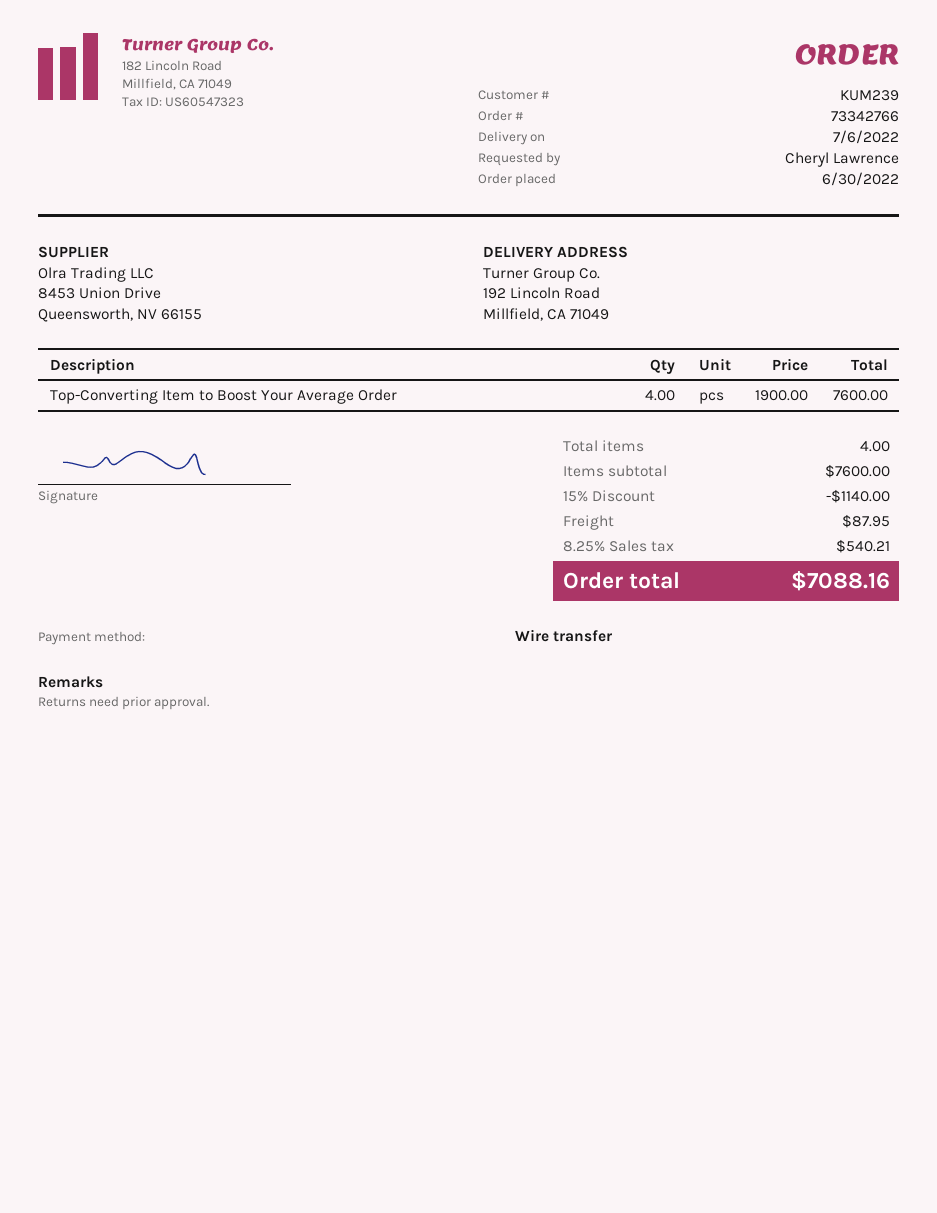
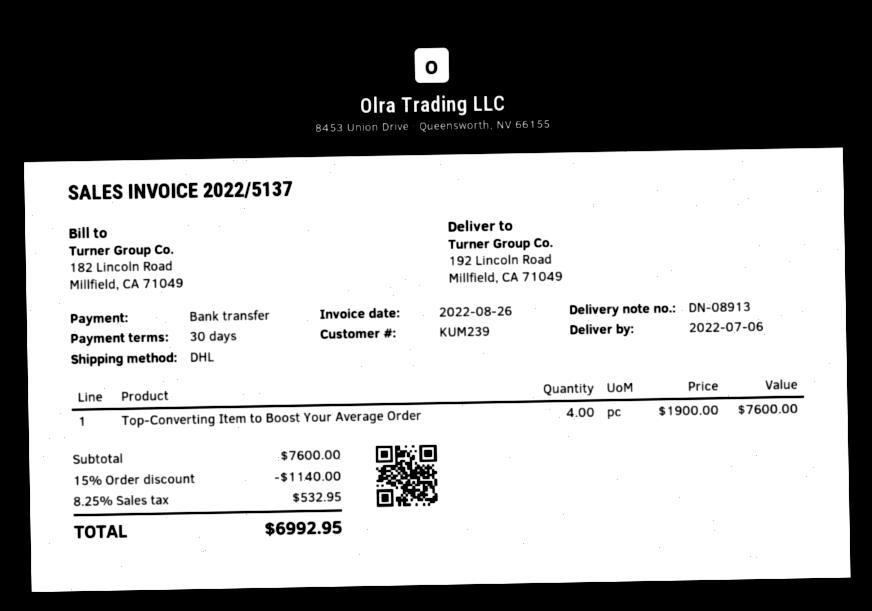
shipping: 87.95 -> none
tax: 8.25% = 540.21 -> 8.25% = 532.95
total: 7088.16 -> 6992.95

